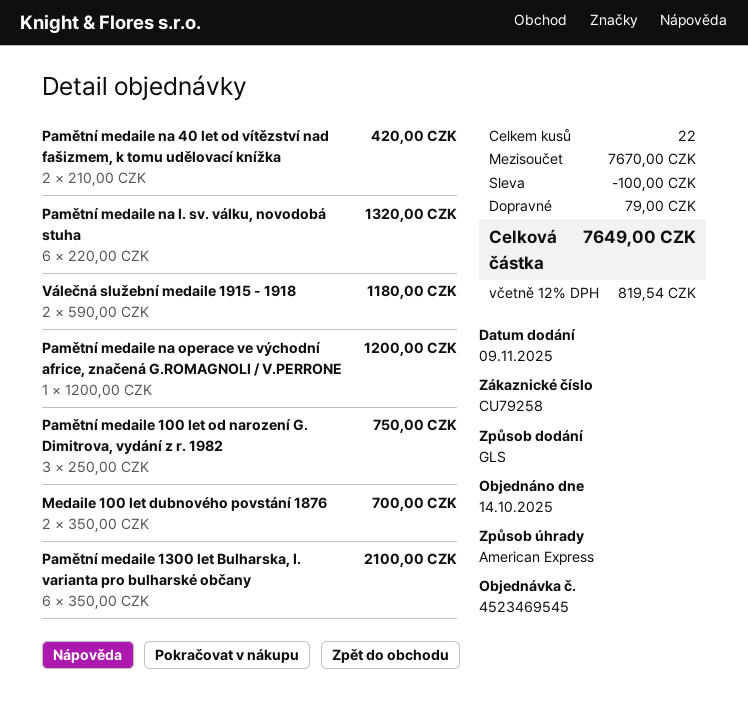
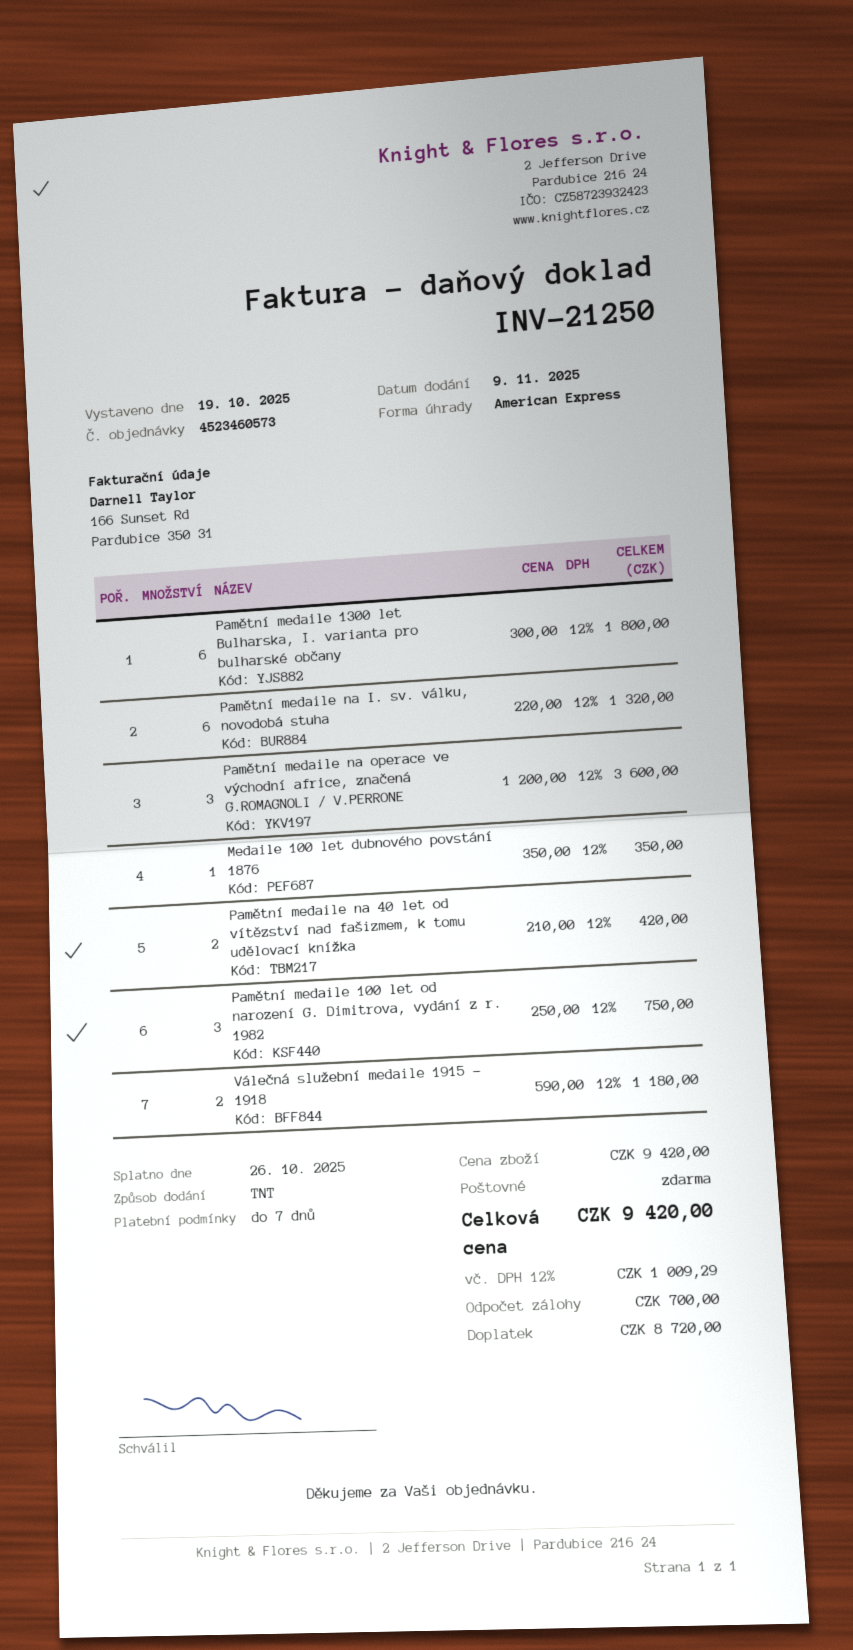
order number: 4523469545 -> 4523460573
shipping method: GLS -> TNT
Pamětní medaile na operace ve východní africe, značená G.ROMAGNOLI / V.PERRONE: 1 x 1200.00 = 1200.00 -> 3 x 1200.00 = 3600.00
Medaile 100 let dubnového povstání 1876: 2 x 350.00 = 700.00 -> 1 x 350.00 = 350.00
Pamětní medaile 1300 let Bulharska, I. varianta pro bulharské občany: 6 x 350.00 = 2100.00 -> 6 x 300.00 = 1800.00
subtotal: 7670.00 -> 9420.00
discount: 100.00 -> none
shipping: 79.00 -> 0.00
tax: 12% = 819.54 -> 12% = 1009.29
total: 7649.00 -> 9420.00

